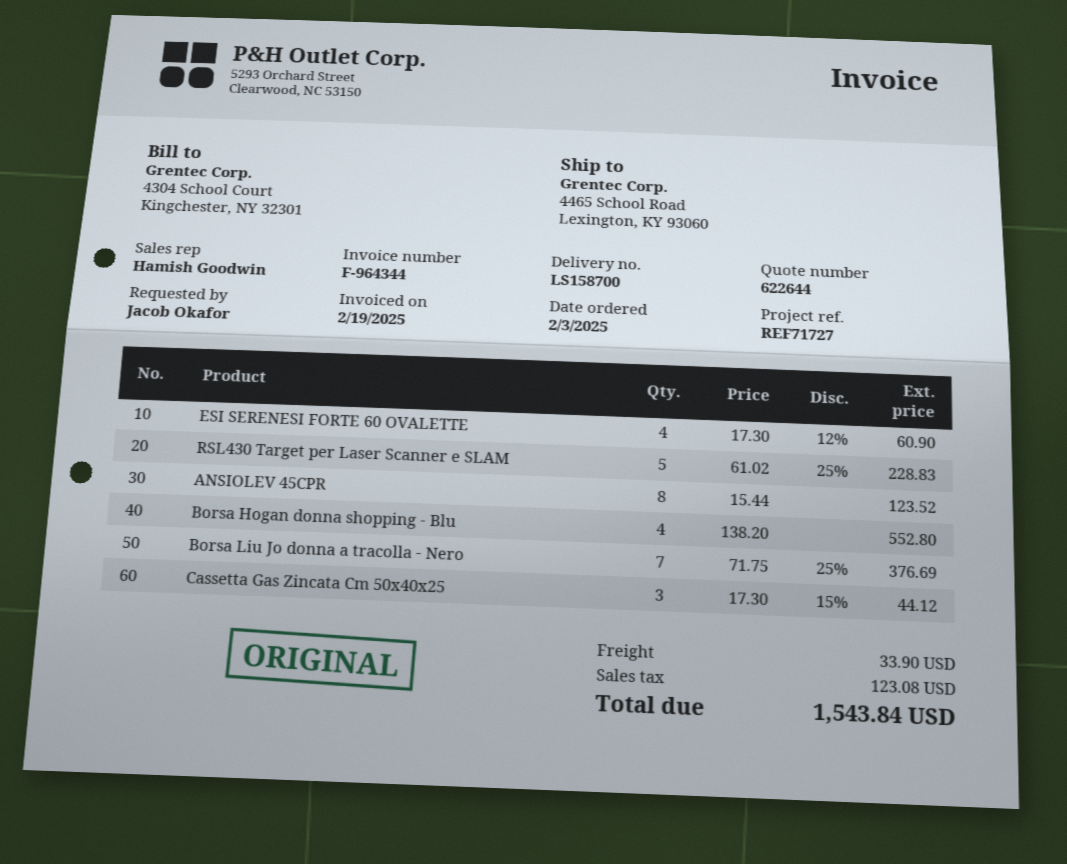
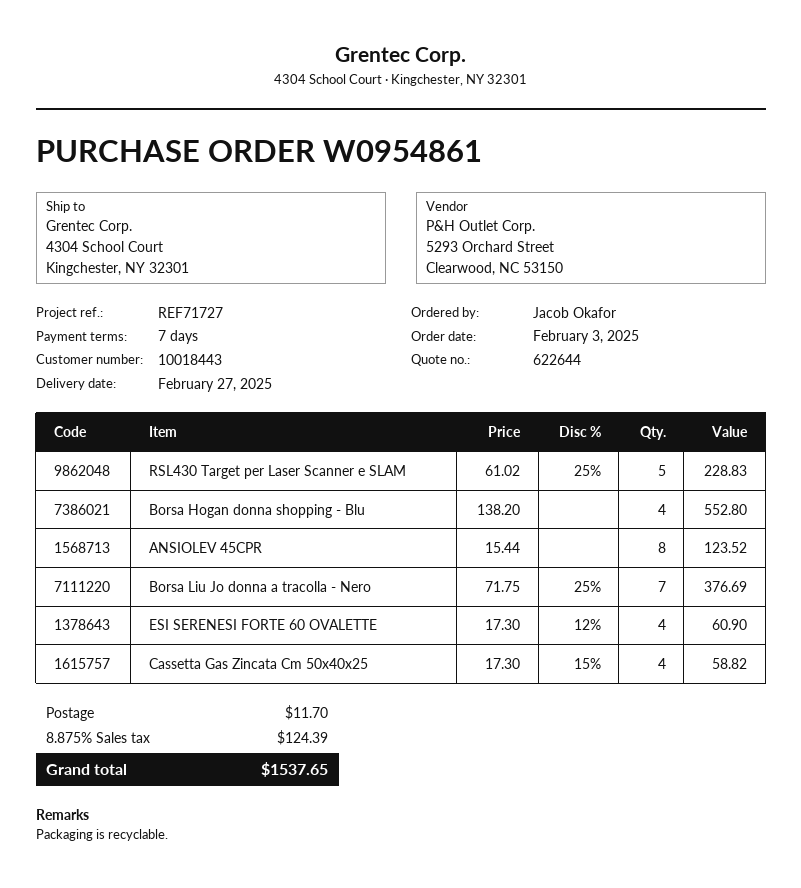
ship to: 4465 School Road, Lexington, KY 93060 -> 4304 School Court, Kingchester, NY 32301
Cassetta Gas Zincata Cm 50x40x25: 3 x 17.30 - 15% = 44.12 -> 4 x 17.30 - 15% = 58.82
shipping: 33.90 -> 11.70
tax: 123.08 -> 124.39
total: 1543.84 -> 1537.65

